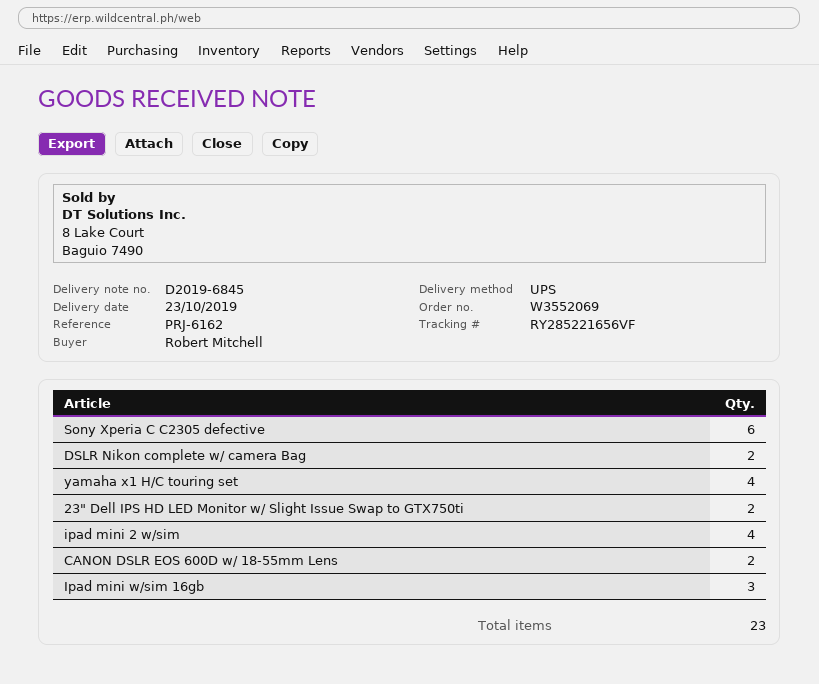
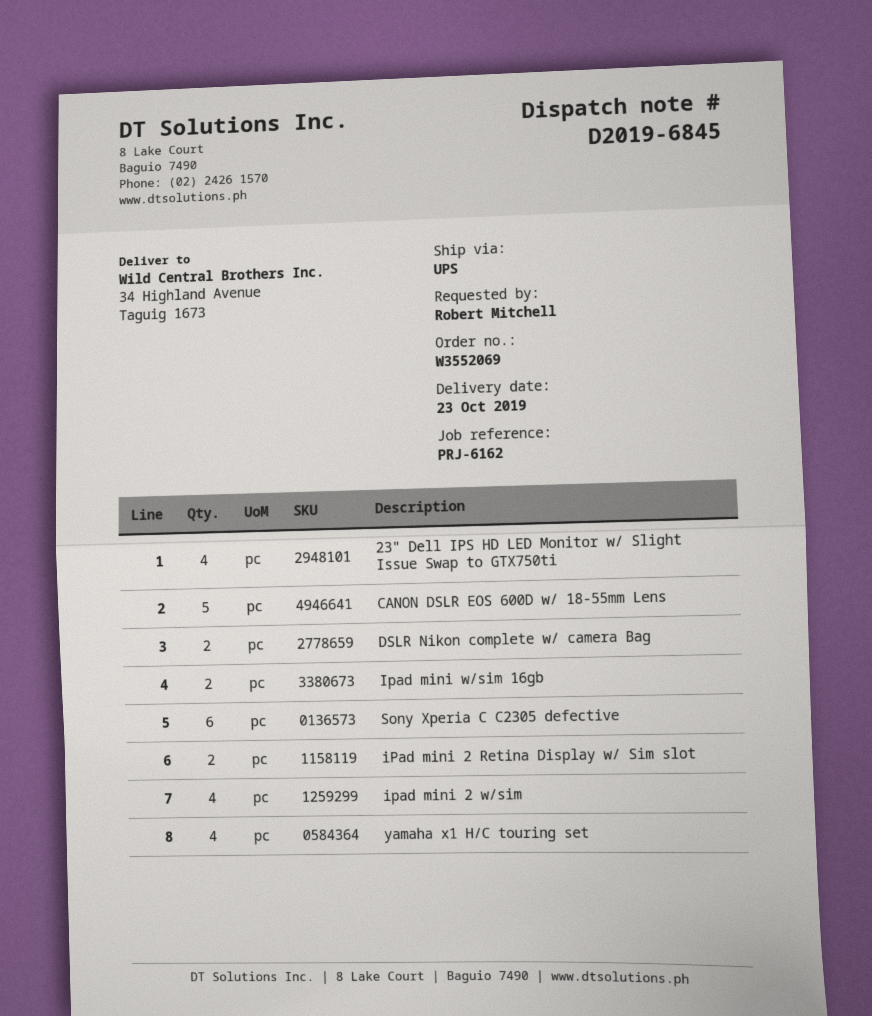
23" Dell IPS HD LED Monitor w/ Slight Issue Swap to GTX750ti: 2 -> 4
CANON DSLR EOS 600D w/ 18-55mm Lens: 2 -> 5
Ipad mini w/sim 16gb: 3 -> 2
iPad mini 2 Retina Display w/ Sim slot: none -> 2

